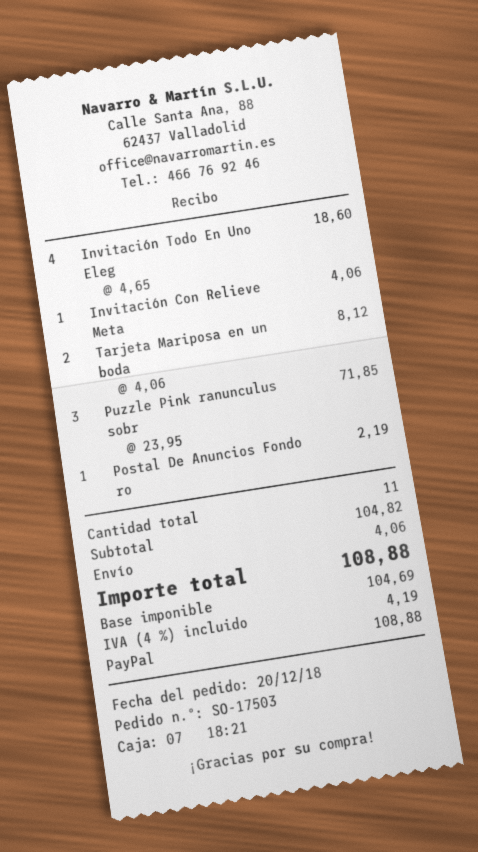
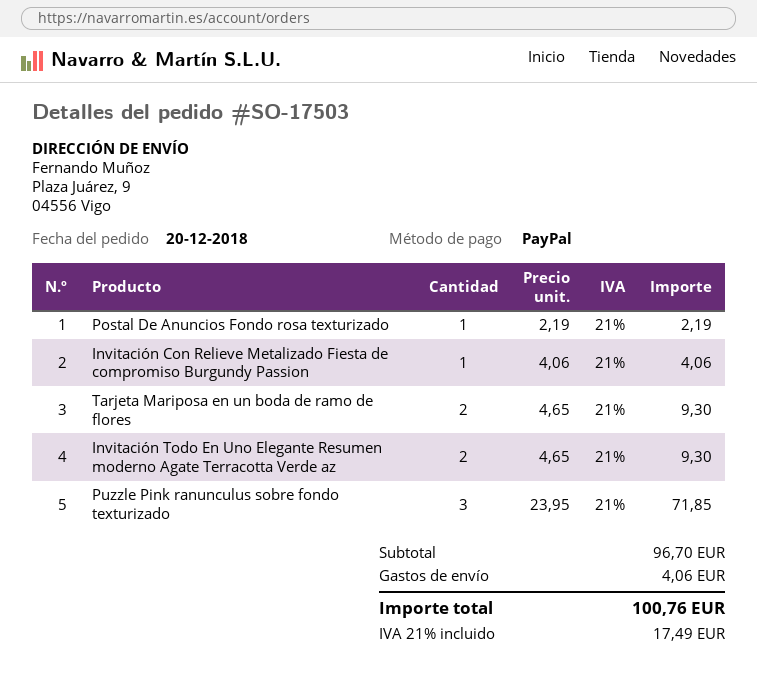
Invitación Todo En Uno Eleg: 4 x 4.65 = 18.60 -> 2 x 4.65 = 9.30
Tarjeta Mariposa en un boda: 2 x 4.06 = 8.12 -> 2 x 4.65 = 9.30
subtotal: 104.82 -> 96.70
tax: 4% = 4.19 -> 21% = 17.49
total: 108.88 -> 100.76

